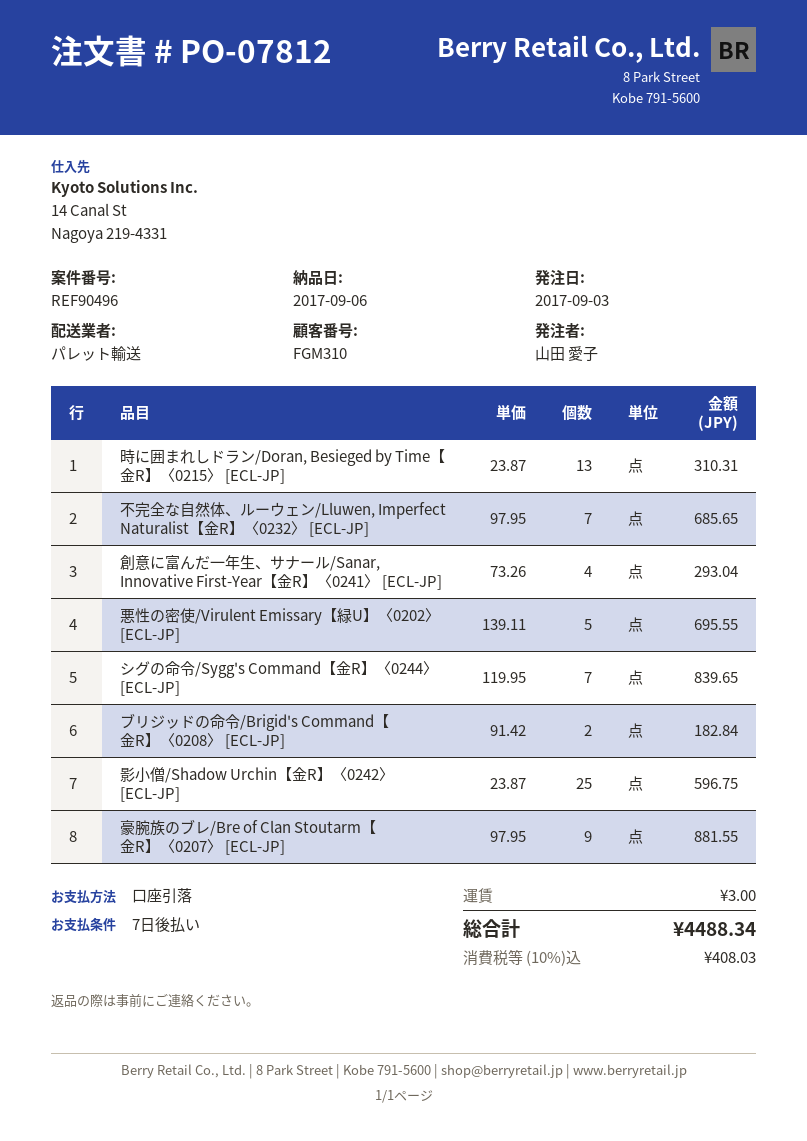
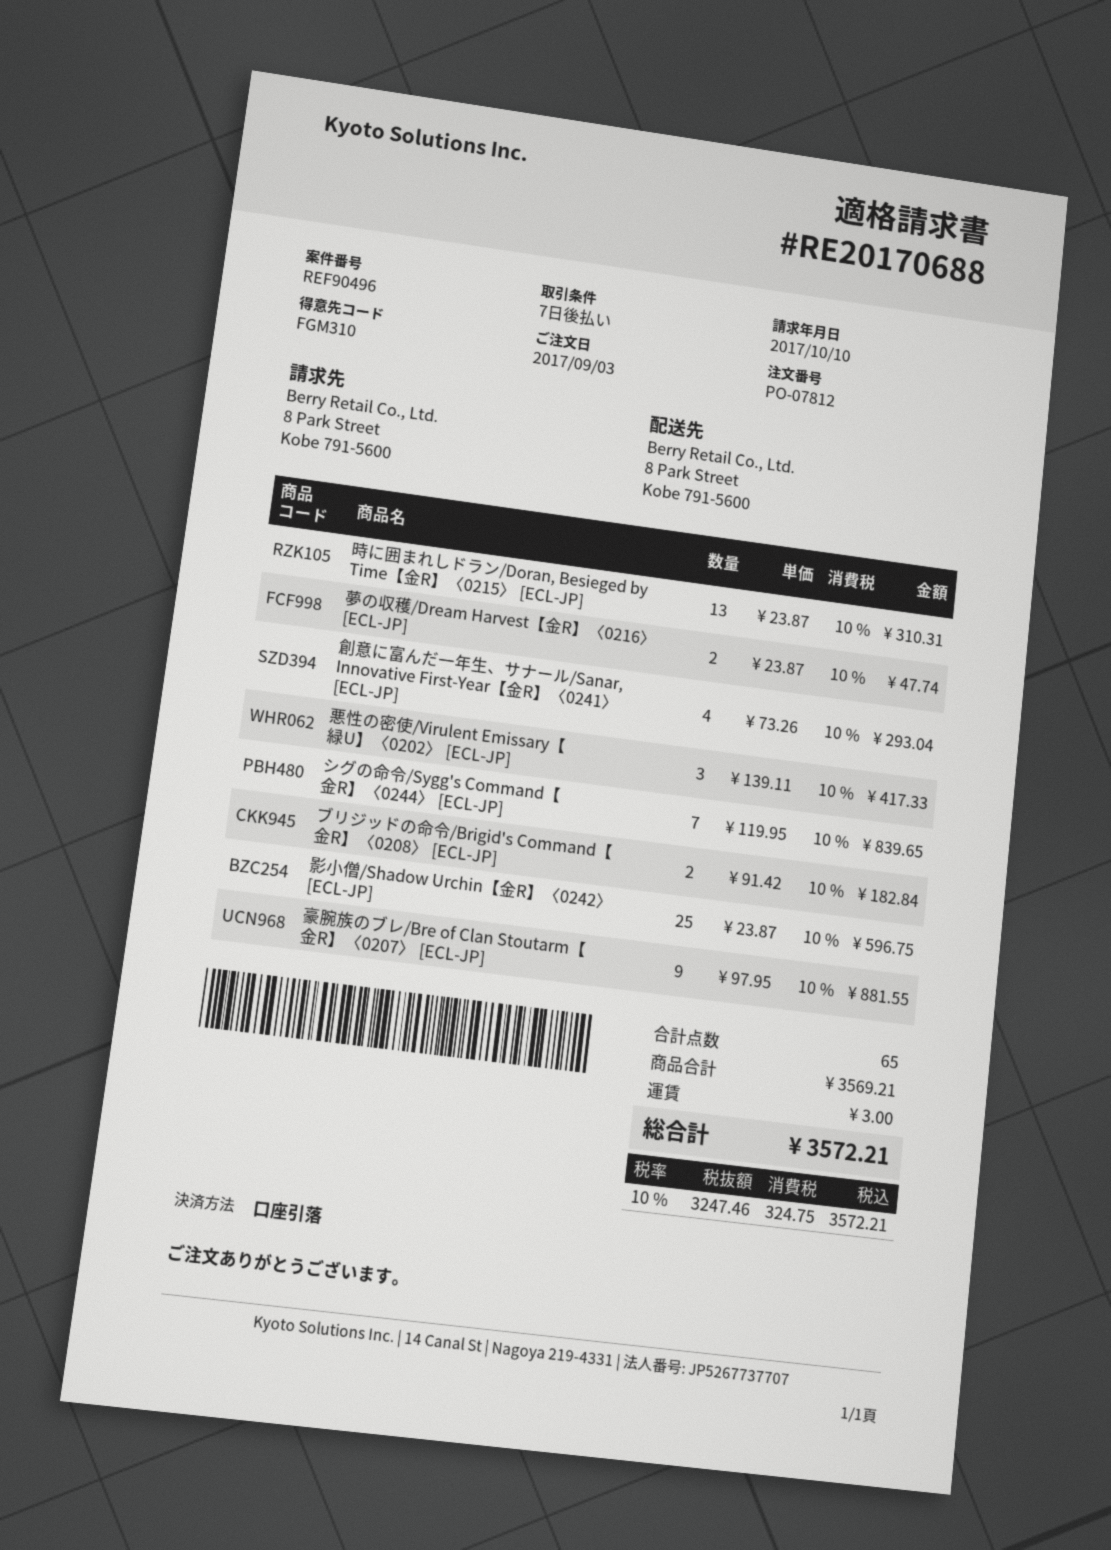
不完全な自然体、ルーウェン/Lluwen, Imperfect Naturalist【金R】〈0232〉 [ECL-JP]: 7 x 97.95 = 685.65 -> none
悪性の密使/Virulent Emissary【緑U】〈0202〉 [ECL-JP]: 5 x 139.11 = 695.55 -> 3 x 139.11 = 417.33
夢の収穫/Dream Harvest【金R】〈0216〉 [ECL-JP]: none -> 2 x 23.87 = 47.74
tax: 10% = 408.03 -> 10% = 324.75
total: 4488.34 -> 3572.21

